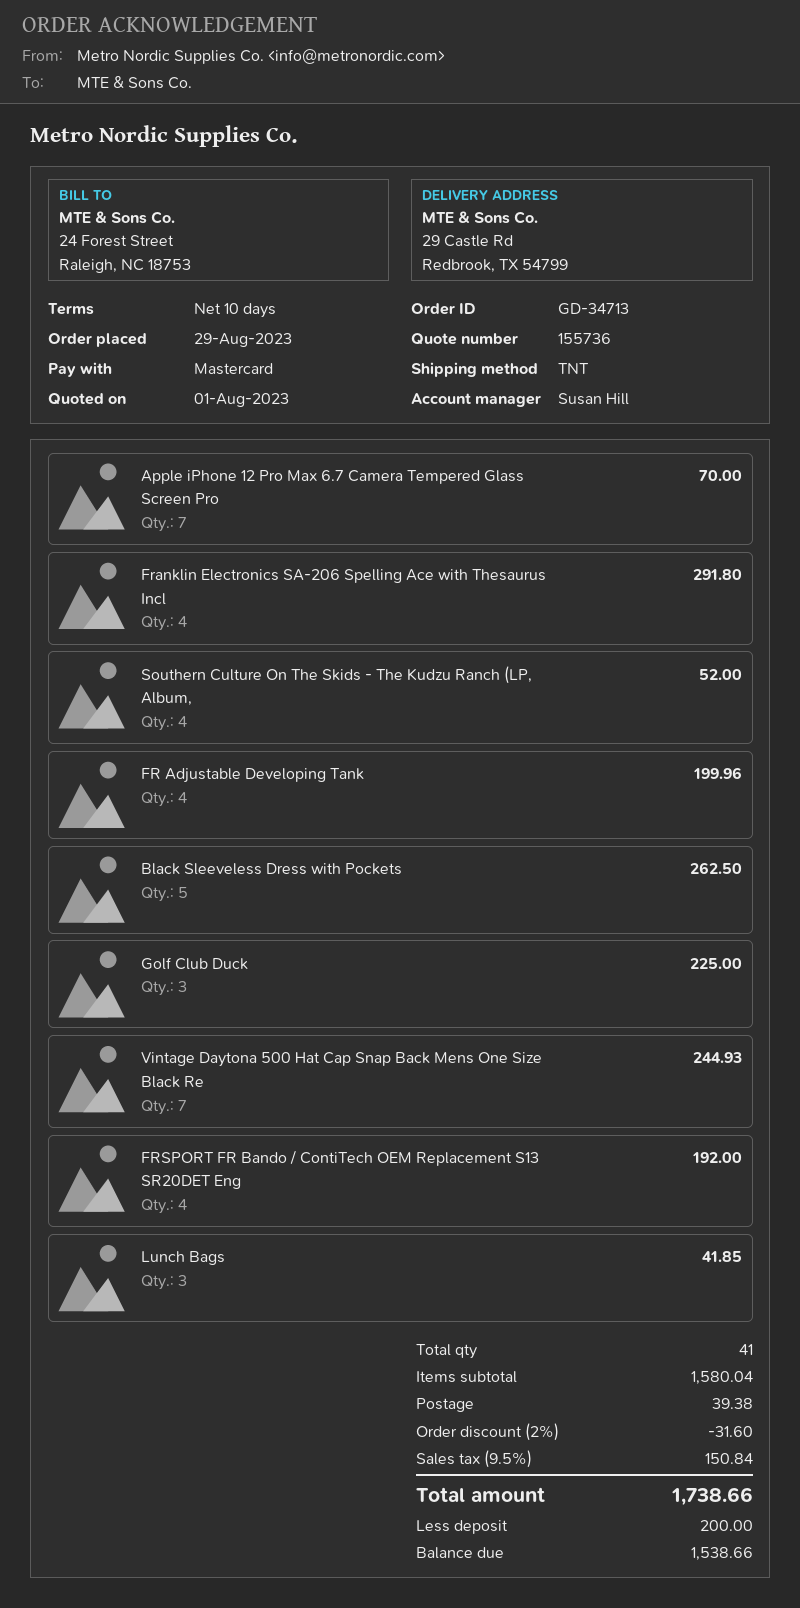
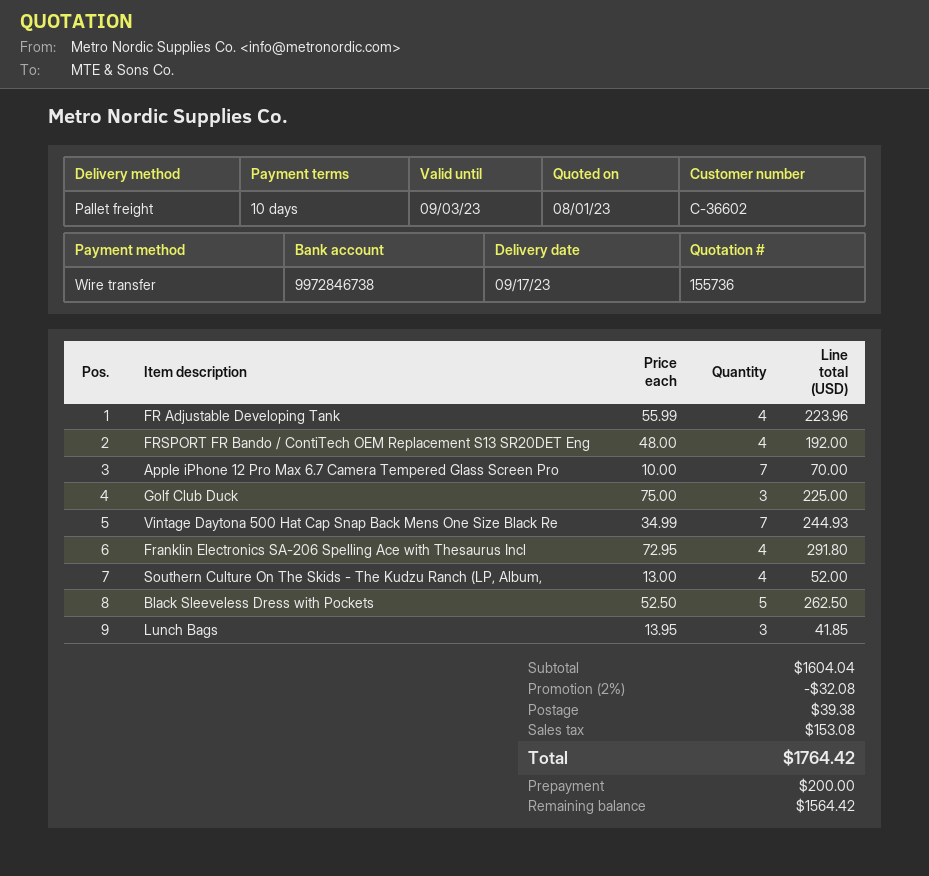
payment method: Mastercard -> bank transfer
shipping method: TNT -> pallet freight
FR Adjustable Developing Tank: 4 for 199.96 -> 4 for 223.96
subtotal: 1580.04 -> 1604.04
discount: 2% = 31.60 -> 2% = 32.08
tax: 150.84 -> 153.08
total: 1738.66 -> 1764.42
balance: 1538.66 -> 1564.42

